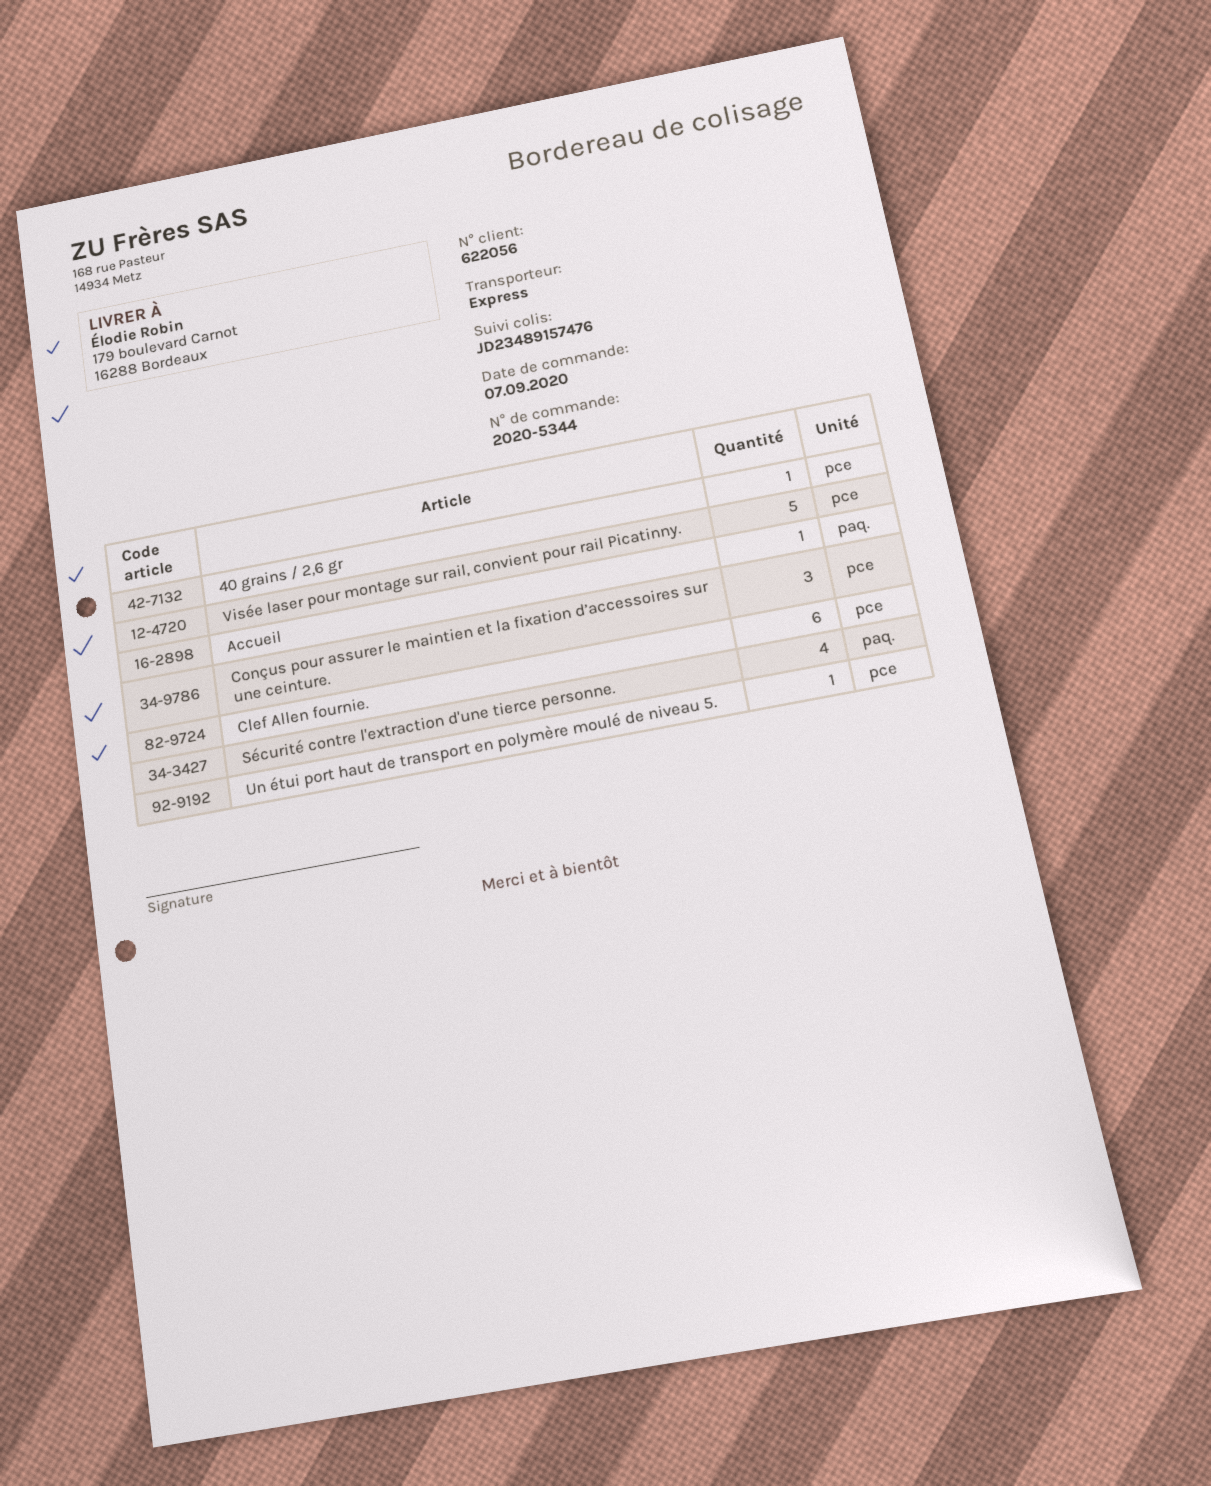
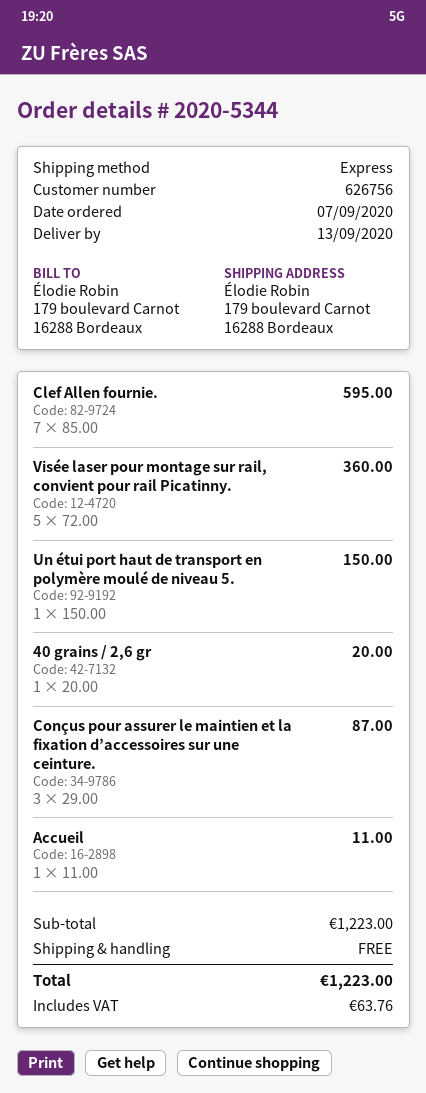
customer number: 622056 -> 626756
Clef Allen fournie.: 6 -> 7
Sécurité contre l'extraction d'une tierce personne.: 4 -> none

